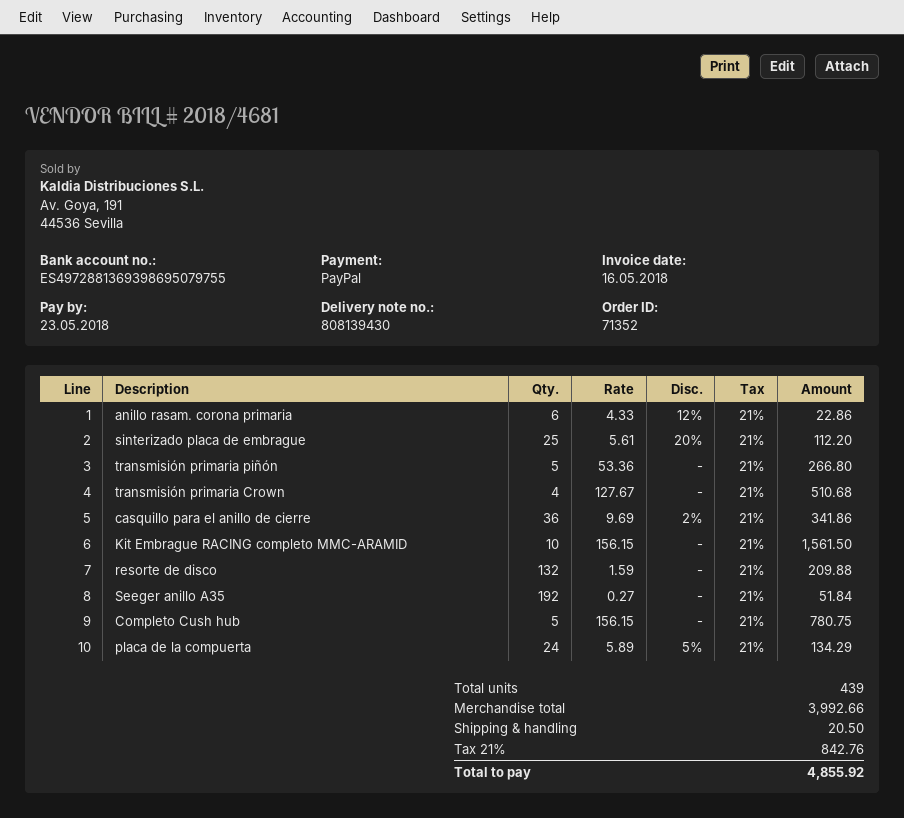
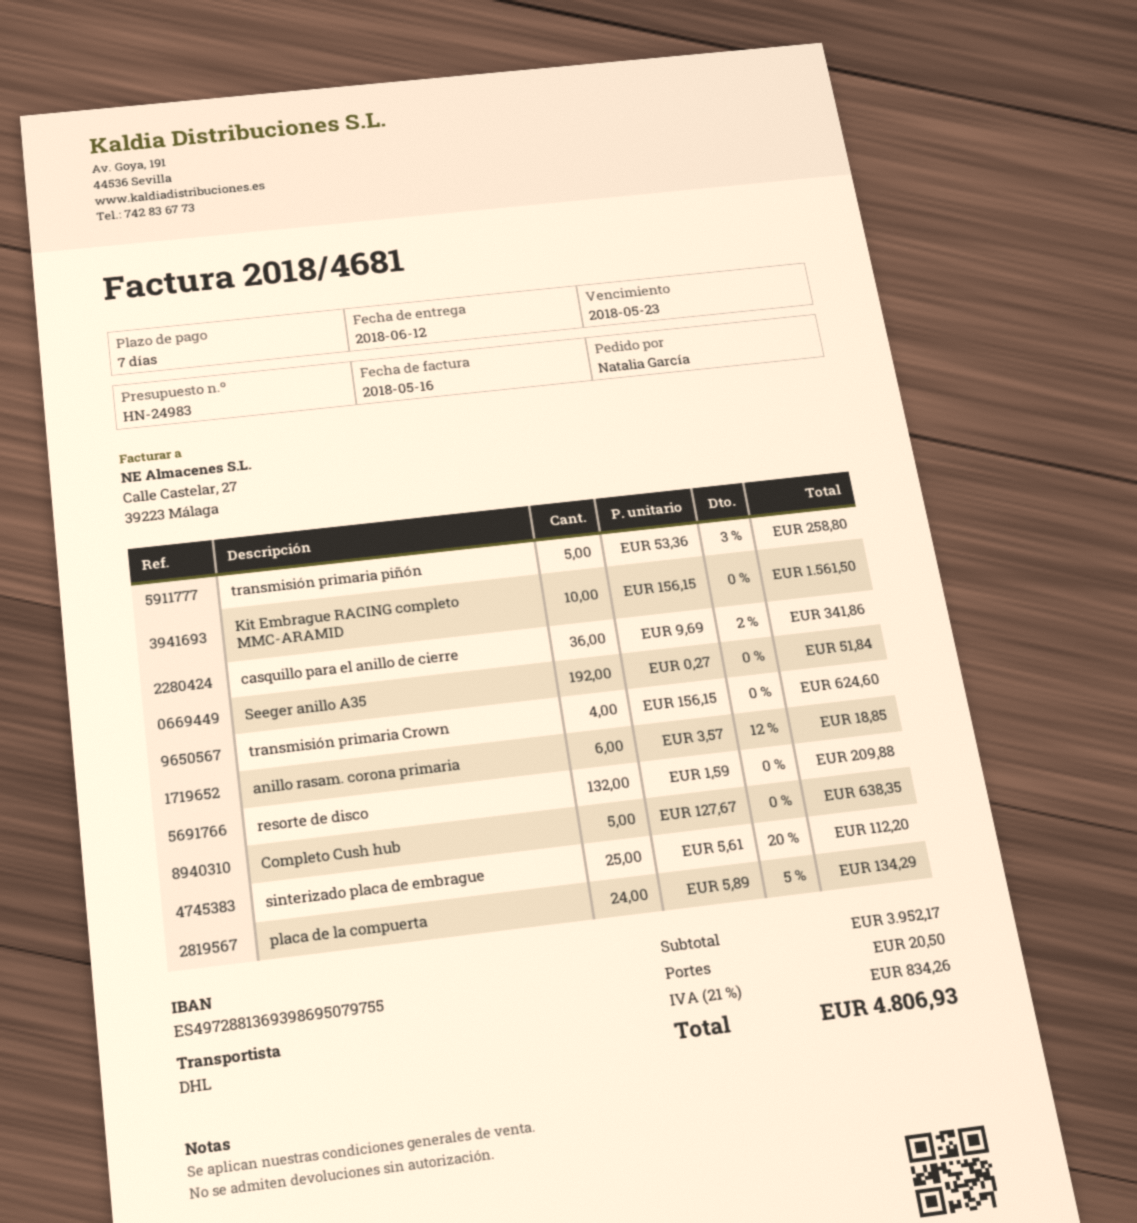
anillo rasam. corona primaria: 6 x 4.33 - 12% = 22.86 -> 6 x 3.57 - 12% = 18.85
transmisión primaria piñón: 5 x 53.36 = 266.80 -> 5 x 53.36 - 3% = 258.80
transmisión primaria Crown: 4 x 127.67 = 510.68 -> 4 x 156.15 = 624.60
Completo Cush hub: 5 x 156.15 = 780.75 -> 5 x 127.67 = 638.35
subtotal: 3992.66 -> 3952.17
tax: 21% = 842.76 -> 21% = 834.26
total: 4855.92 -> 4806.93

